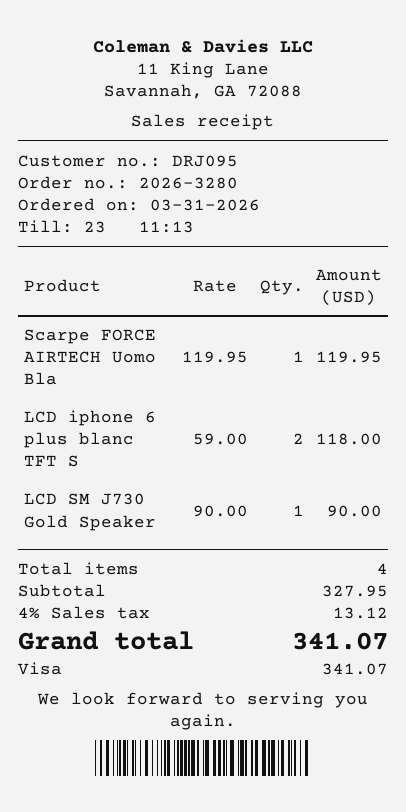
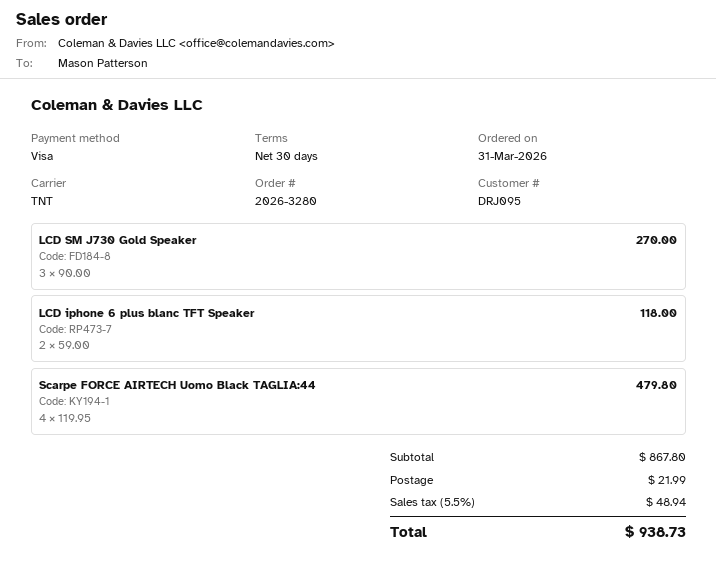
Scarpe FORCE AIRTECH Uomo Bla: 1 x 119.95 = 119.95 -> 4 x 119.95 = 479.80
LCD SM J730 Gold Speaker: 1 x 90.00 = 90.00 -> 3 x 90.00 = 270.00
subtotal: 327.95 -> 867.80
shipping: none -> 21.99
tax: 4% = 13.12 -> 5.5% = 48.94
total: 341.07 -> 938.73

